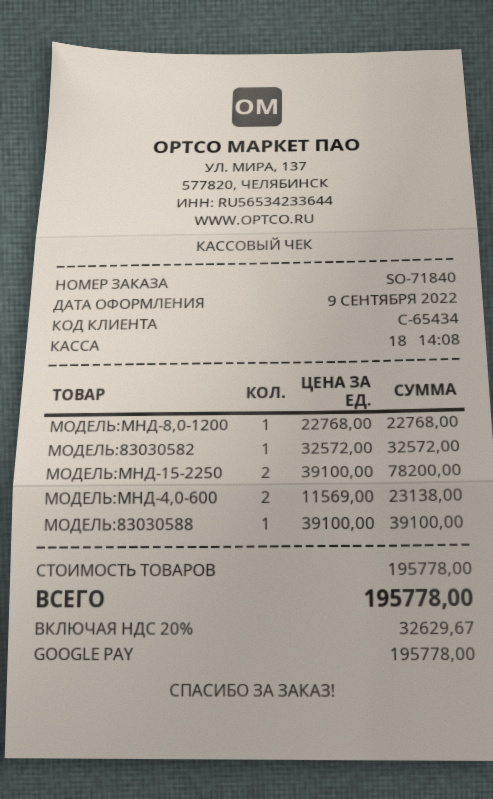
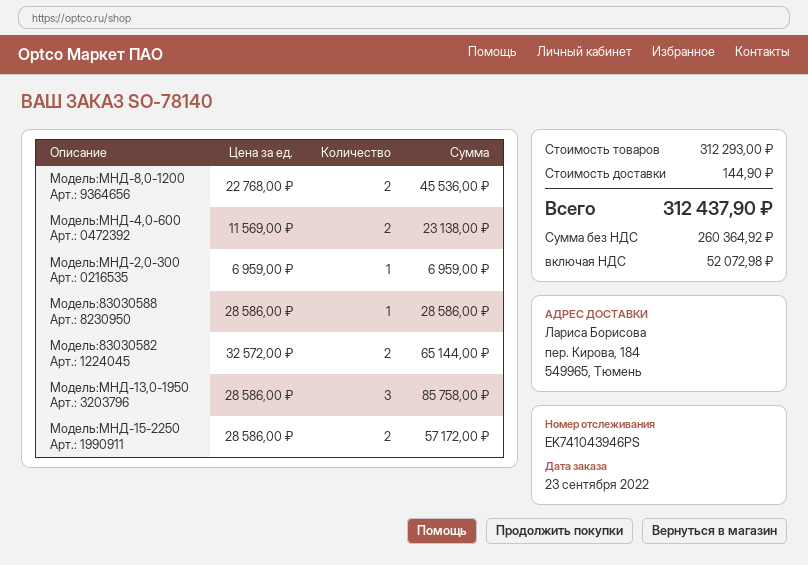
order number: SO-71840 -> SO-78140
order date: 2022-09-09 -> 2022-09-23
МОДЕЛЬ:МНД-8,0-1200: 1 x 22768.00 = 22768.00 -> 2 x 22768.00 = 45536.00
МОДЕЛЬ:83030582: 1 x 32572.00 = 32572.00 -> 2 x 32572.00 = 65144.00
МОДЕЛЬ:МНД-15-2250: 2 x 39100.00 = 78200.00 -> 2 x 28586.00 = 57172.00
МОДЕЛЬ:83030588: 1 x 39100.00 = 39100.00 -> 1 x 28586.00 = 28586.00
Модель:МНД-2,0-300: none -> 1 x 6959.00 = 6959.00
Модель:МНД-13,0-1950: none -> 3 x 28586.00 = 85758.00
subtotal: 195778.00 -> 312293.00
shipping: none -> 144.90
tax: 32629.67 -> 52072.98
total: 195778.00 -> 312437.90

